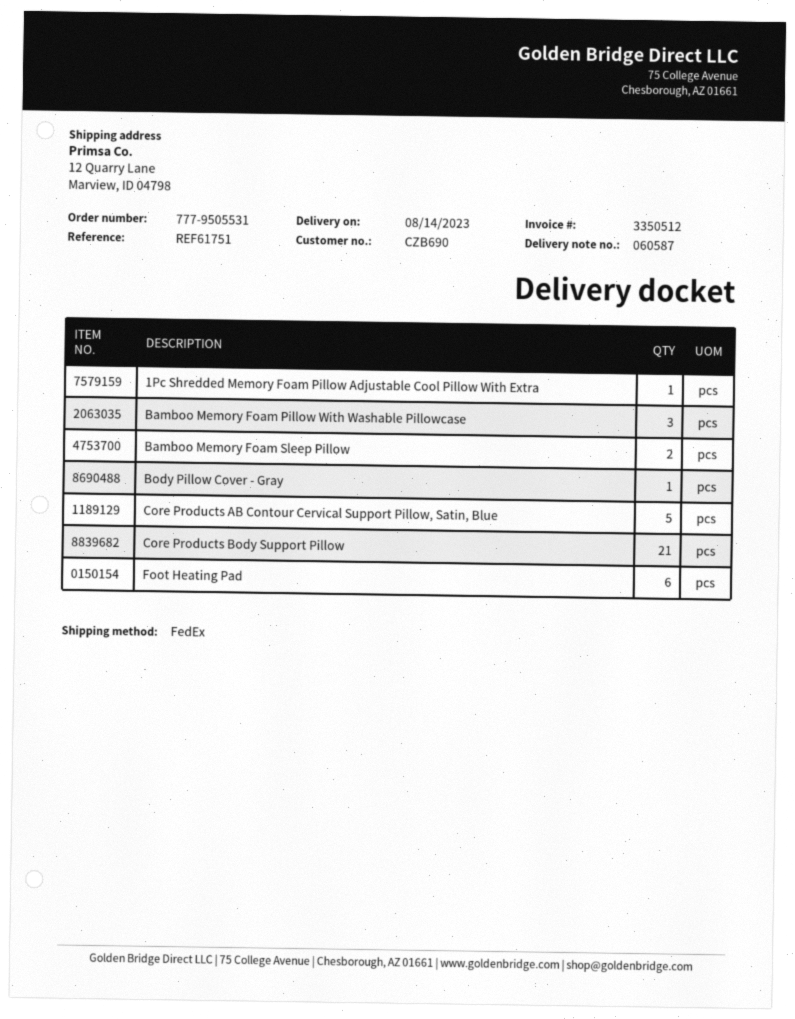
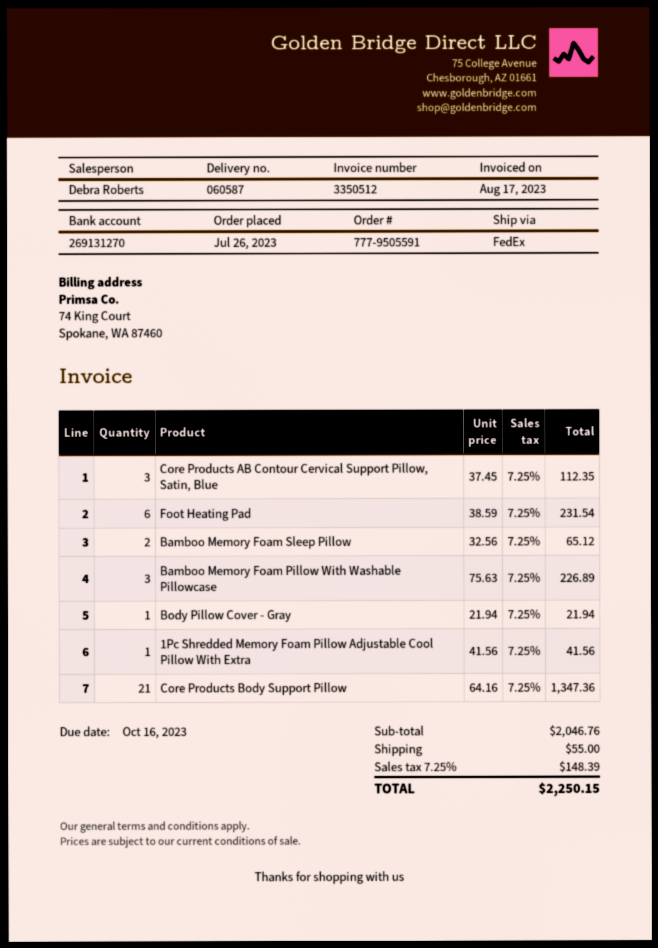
order number: 777-9505531 -> 777-9505591
Core Products AB Contour Cervical Support Pillow, Satin, Blue: 5 -> 3

